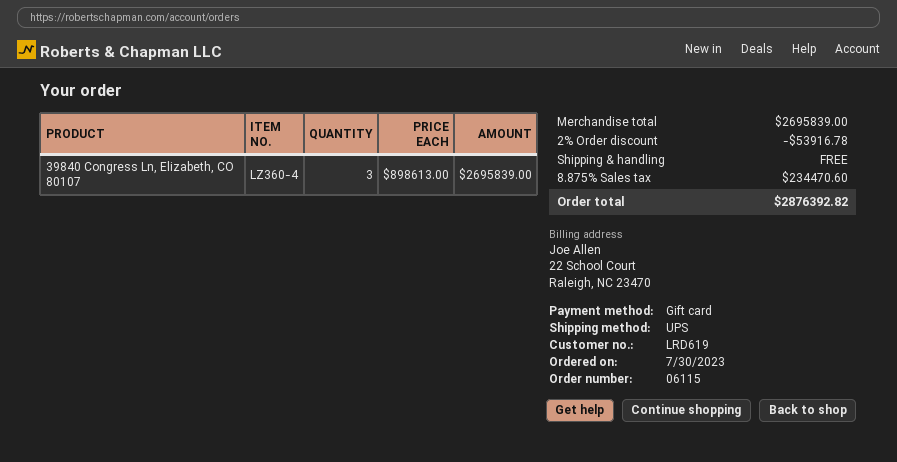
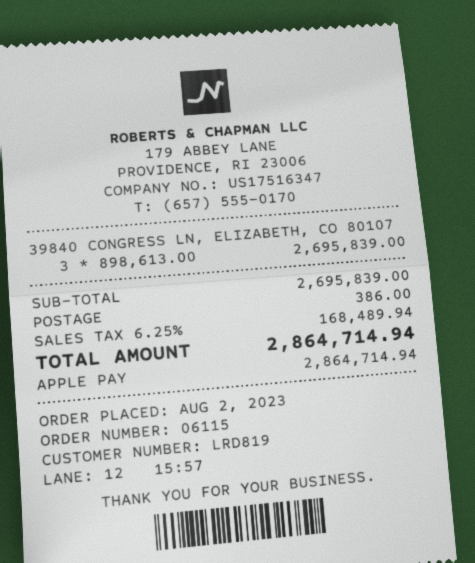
order date: 2023-07-30 -> 2023-08-02
customer number: LRD619 -> LRD819
payment method: gift card -> Apple Pay
discount: 2% = 53916.78 -> none
shipping: 0.00 -> 386.00
tax: 8.875% = 234470.60 -> 6.25% = 168489.94
total: 2876392.82 -> 2864714.94

